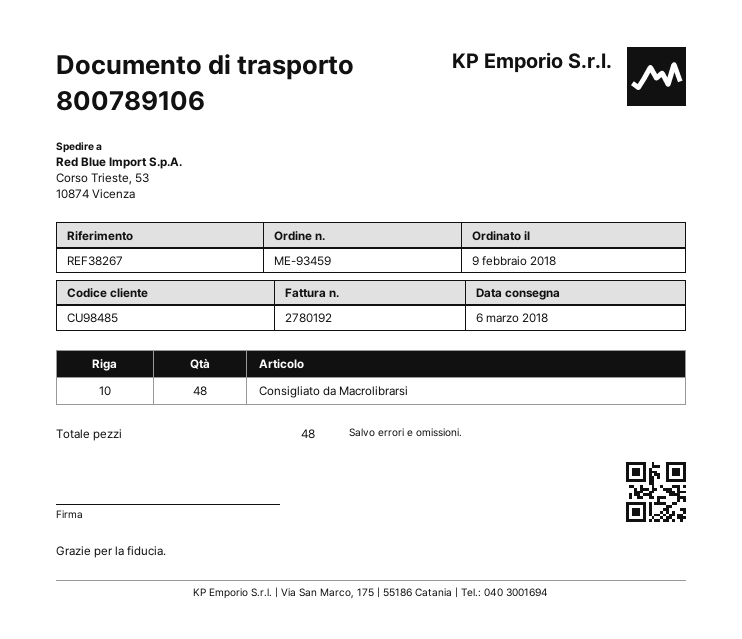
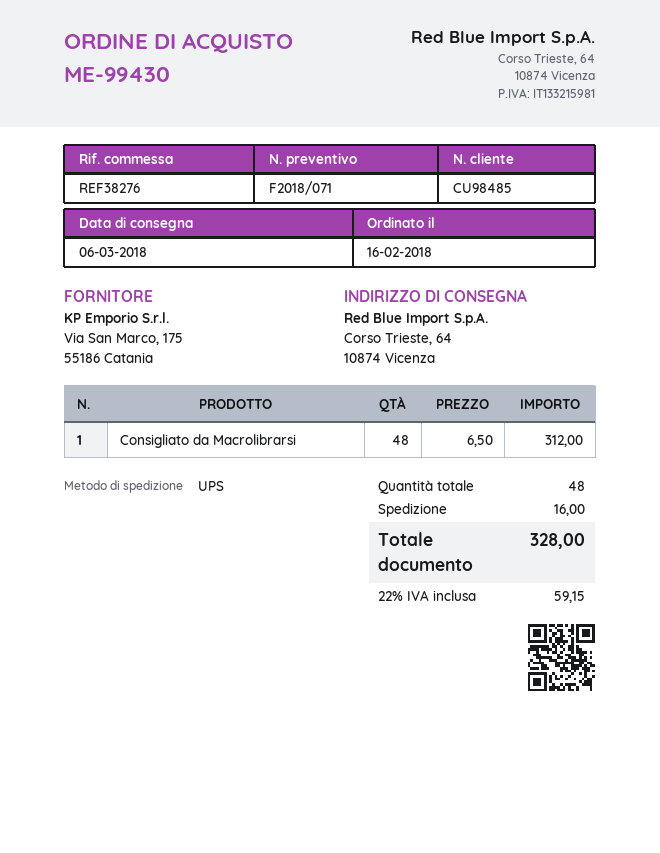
order number: ME-93459 -> ME-99430
order date: 2018-02-09 -> 2018-02-16
reference: REF38267 -> REF38276
ship to: Corso Trieste, 53, 10874 Vicenza -> Corso Trieste, 64, 10874 Vicenza

